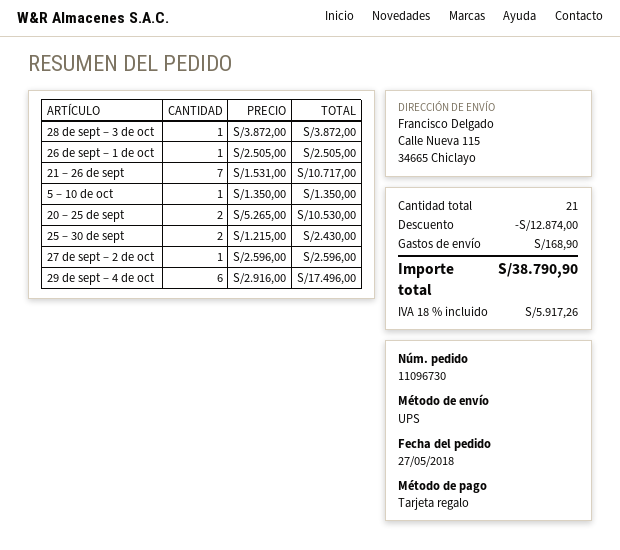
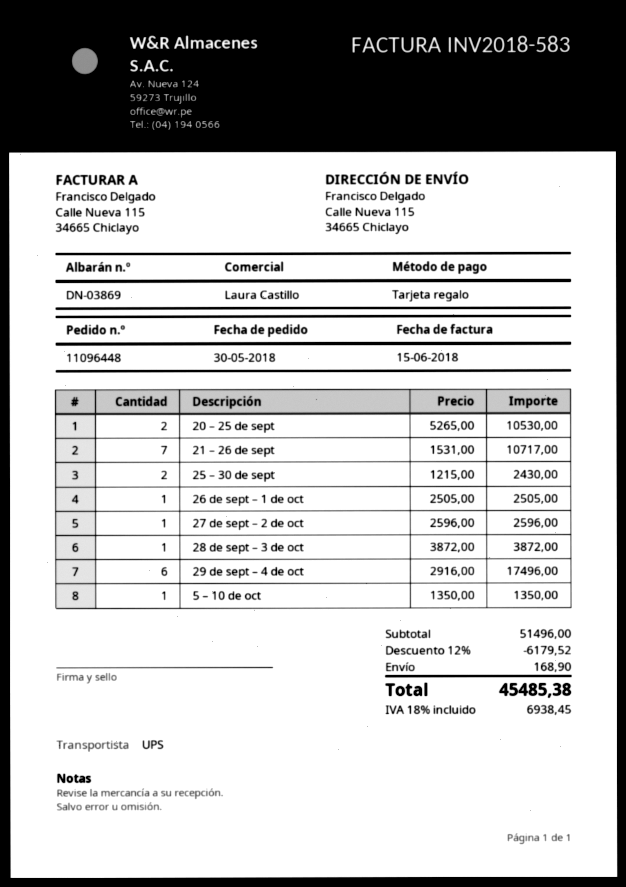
order number: 11096730 -> 11096448
order date: 2018-05-27 -> 2018-05-30
discount: 12874.00 -> 6179.52
tax: 18% = 5917.26 -> 18% = 6938.45
total: 38790.90 -> 45485.38

